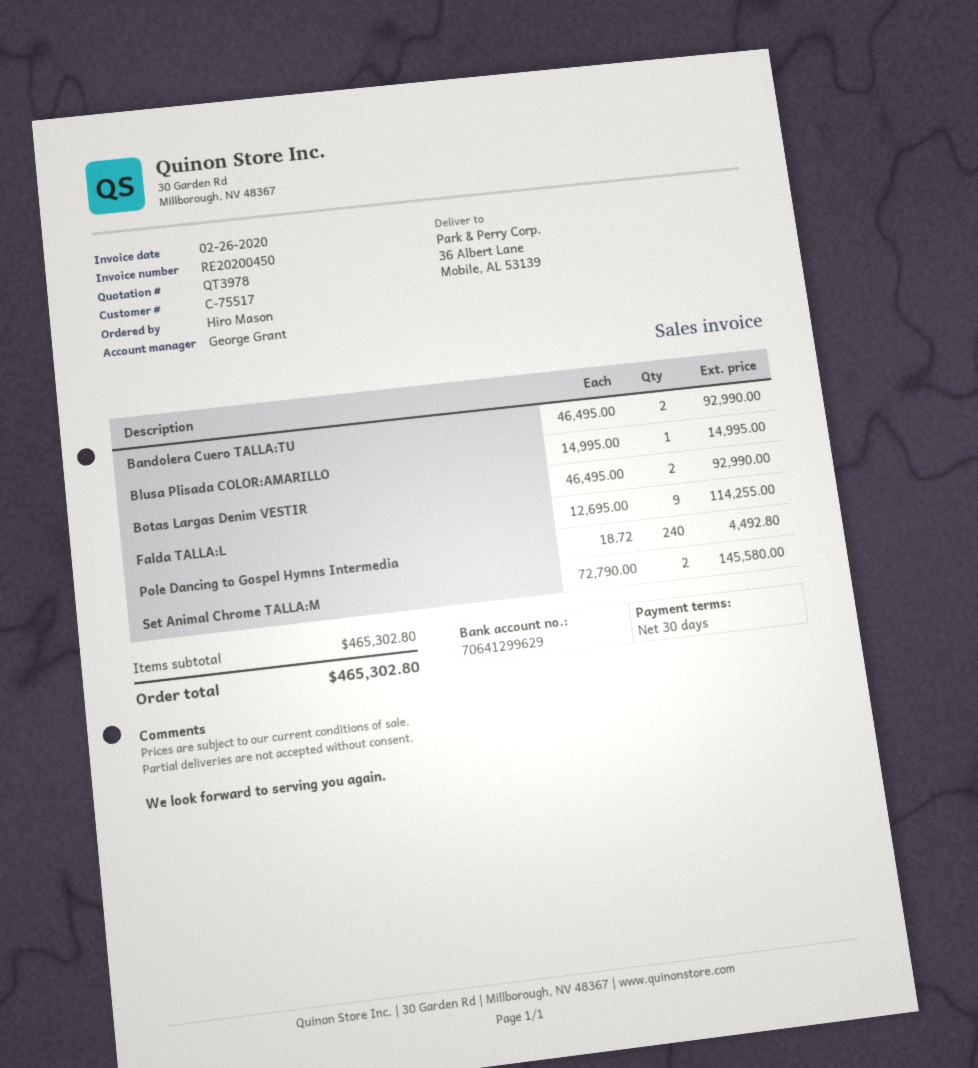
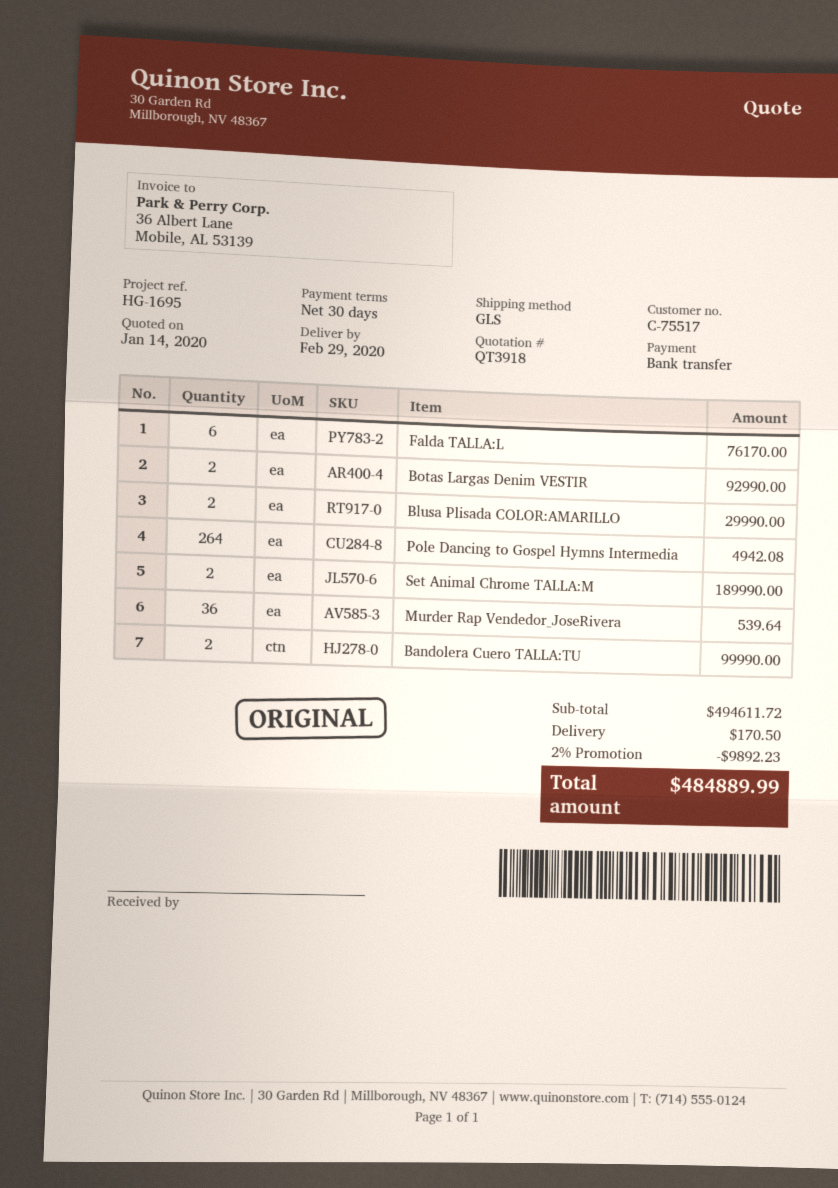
quote number: QT3978 -> QT3918
Bandolera Cuero TALLA:TU: 2 for 92990.00 -> 2 for 99990.00
Blusa Plisada COLOR:AMARILLO: 1 for 14995.00 -> 2 for 29990.00
Falda TALLA:L: 9 for 114255.00 -> 6 for 76170.00
Pole Dancing to Gospel Hymns Intermedia: 240 for 4492.80 -> 264 for 4942.08
Set Animal Chrome TALLA:M: 2 for 145580.00 -> 2 for 189990.00
Murder Rap Vendedor_JoseRivera: none -> 36 for 539.64
subtotal: 465302.80 -> 494611.72
discount: none -> 2% = 9892.23
shipping: none -> 170.50
total: 465302.80 -> 484889.99

